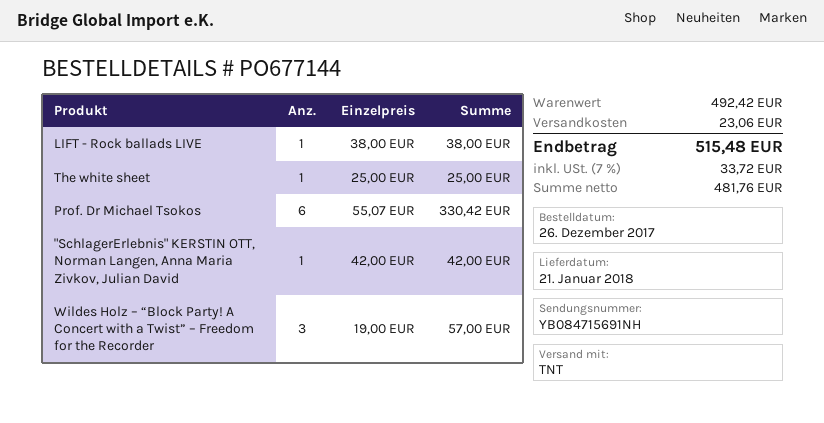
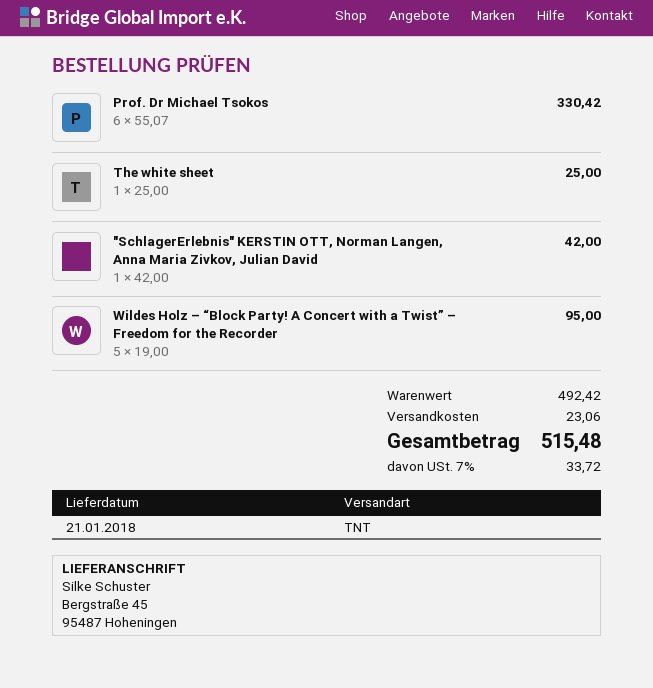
LIFT - Rock ballads LIVE: 1 x 38.00 = 38.00 -> none
Wildes Holz – “Block Party! A Concert with a Twist” – Freedom for the Recorder: 3 x 19.00 = 57.00 -> 5 x 19.00 = 95.00

